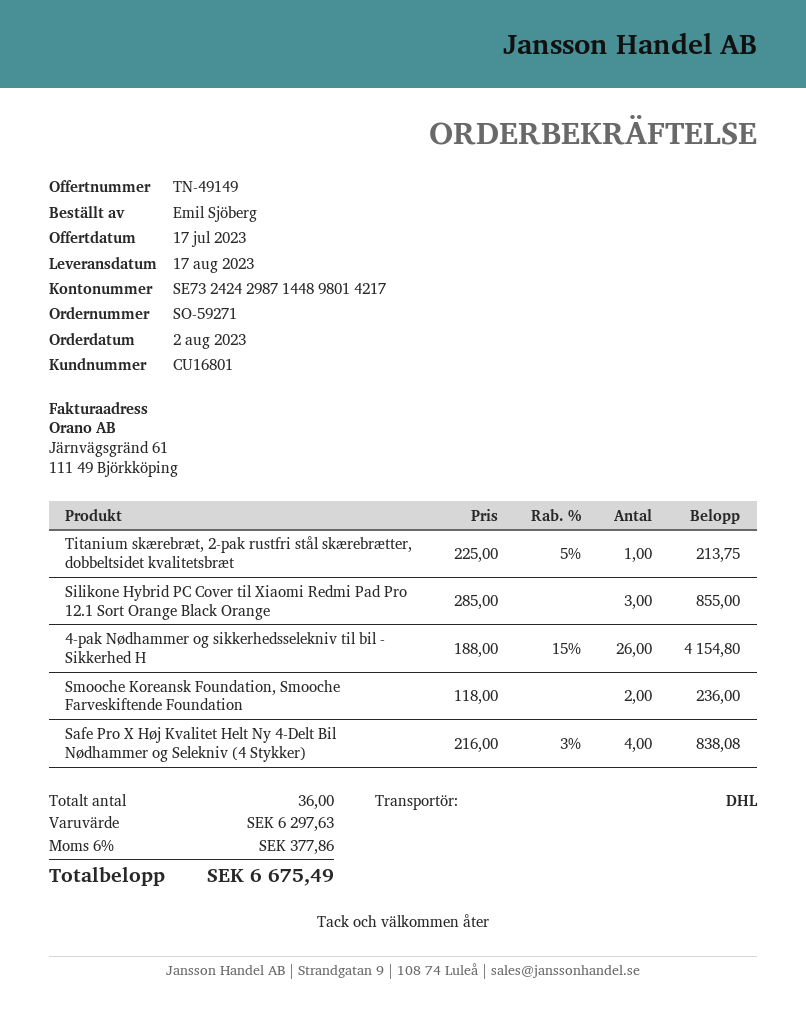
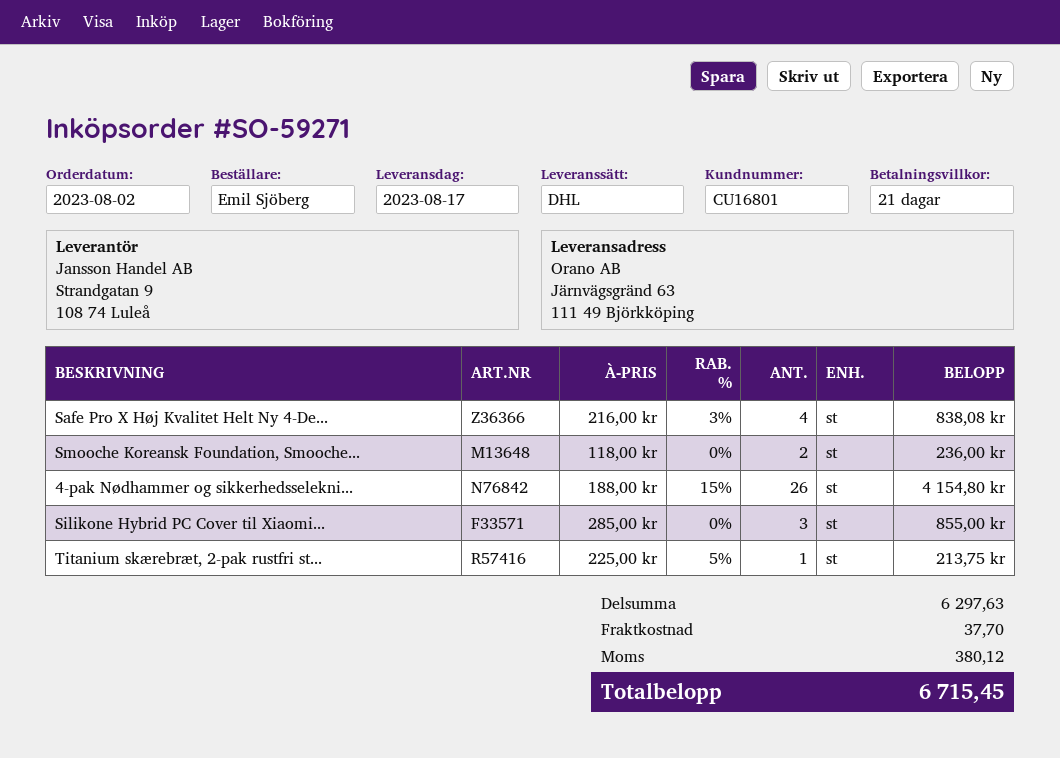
shipping: none -> 37.70
tax: 377.86 -> 380.12
total: 6675.49 -> 6715.45

